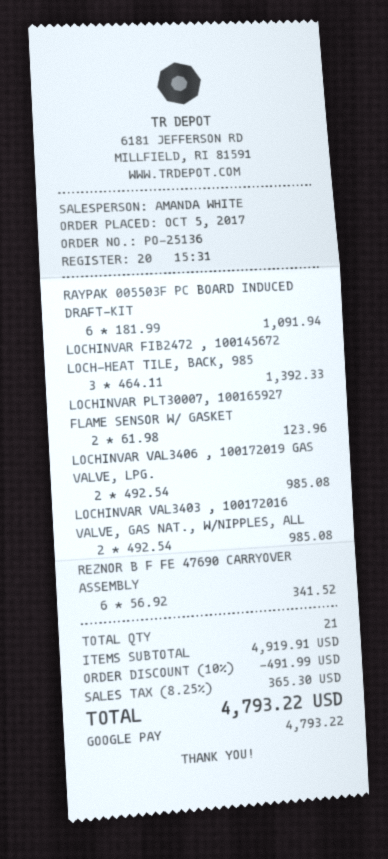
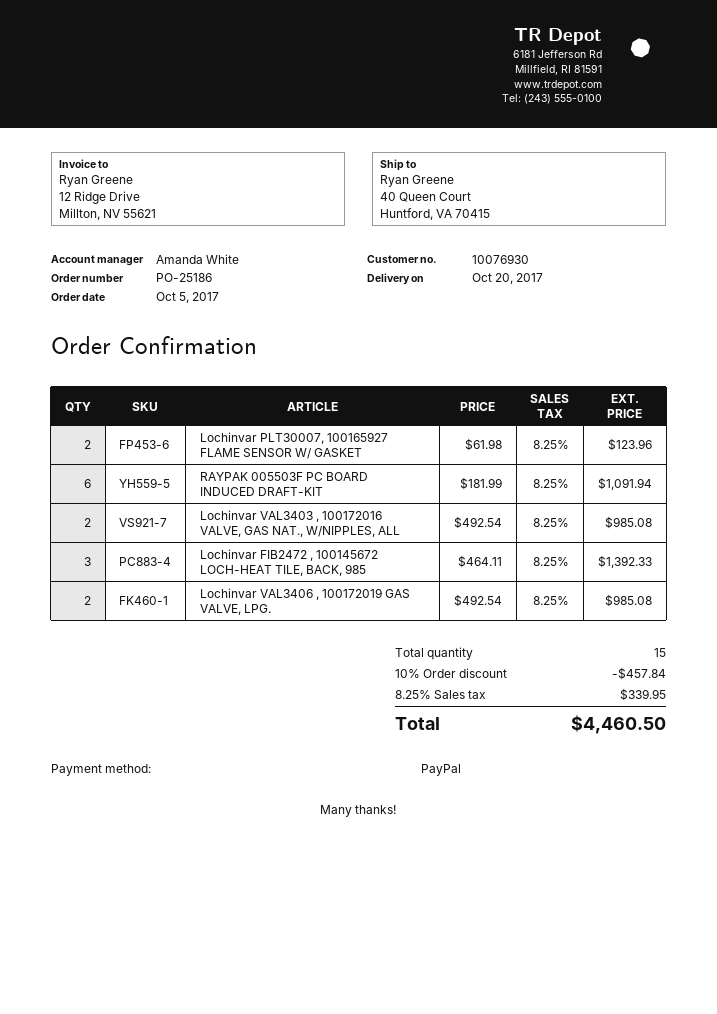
order number: PO-25136 -> PO-25186
payment method: Google Pay -> PayPal
REZNOR B F FE 47690 CARRYOVER ASSEMBLY: 6 x 56.92 = 341.52 -> none
total quantity: 21 -> 15
discount: 10% = 491.99 -> 10% = 457.84
tax: 8.25% = 365.30 -> 8.25% = 339.95
total: 4793.22 -> 4460.50

